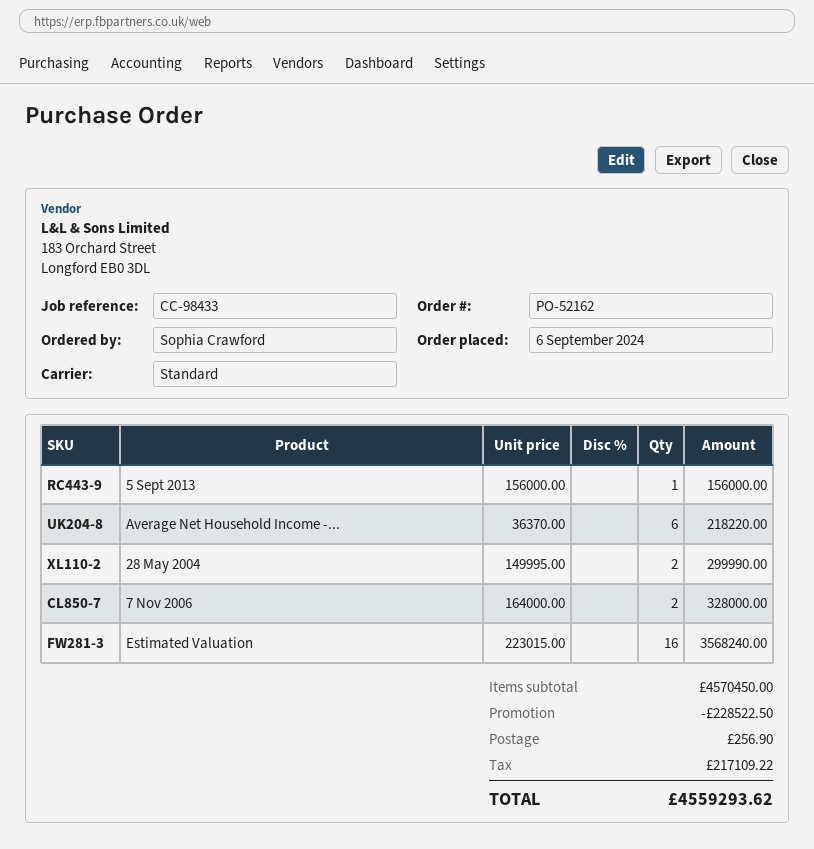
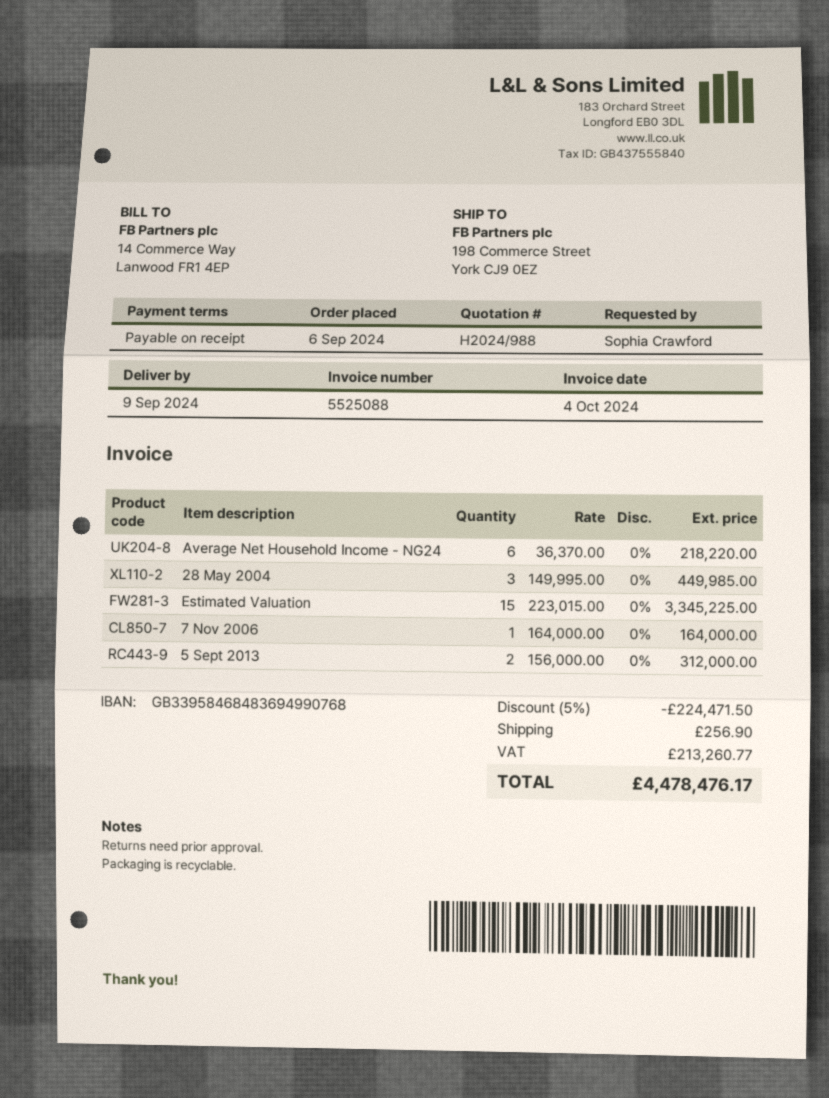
5 Sept 2013: 1 x 156000.00 = 156000.00 -> 2 x 156000.00 = 312000.00
28 May 2004: 2 x 149995.00 = 299990.00 -> 3 x 149995.00 = 449985.00
7 Nov 2006: 2 x 164000.00 = 328000.00 -> 1 x 164000.00 = 164000.00
Estimated Valuation: 16 x 223015.00 = 3568240.00 -> 15 x 223015.00 = 3345225.00
discount: 228522.50 -> 224471.50
tax: 217109.22 -> 213260.77
total: 4559293.62 -> 4478476.17

